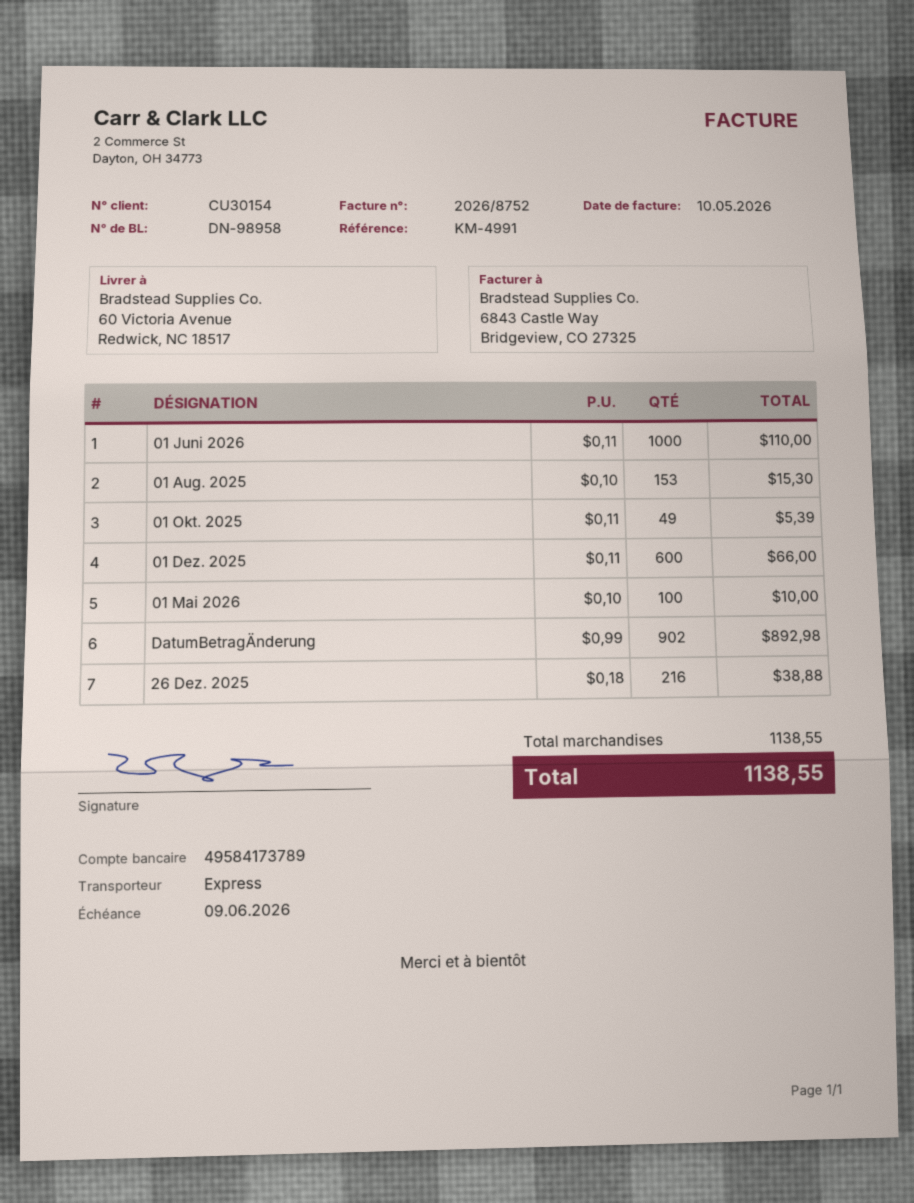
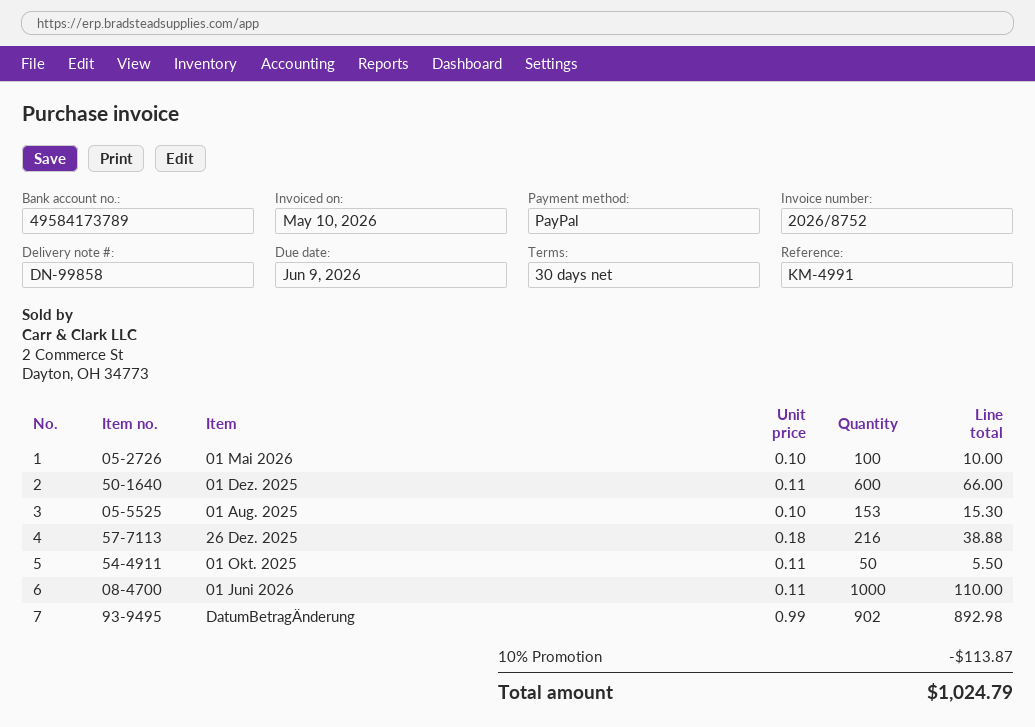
delivery note number: DN-98958 -> DN-99858
01 Okt. 2025: 49 x 0.11 = 5.39 -> 50 x 0.11 = 5.50
discount: none -> 10% = 113.87
total: 1138.55 -> 1024.79

